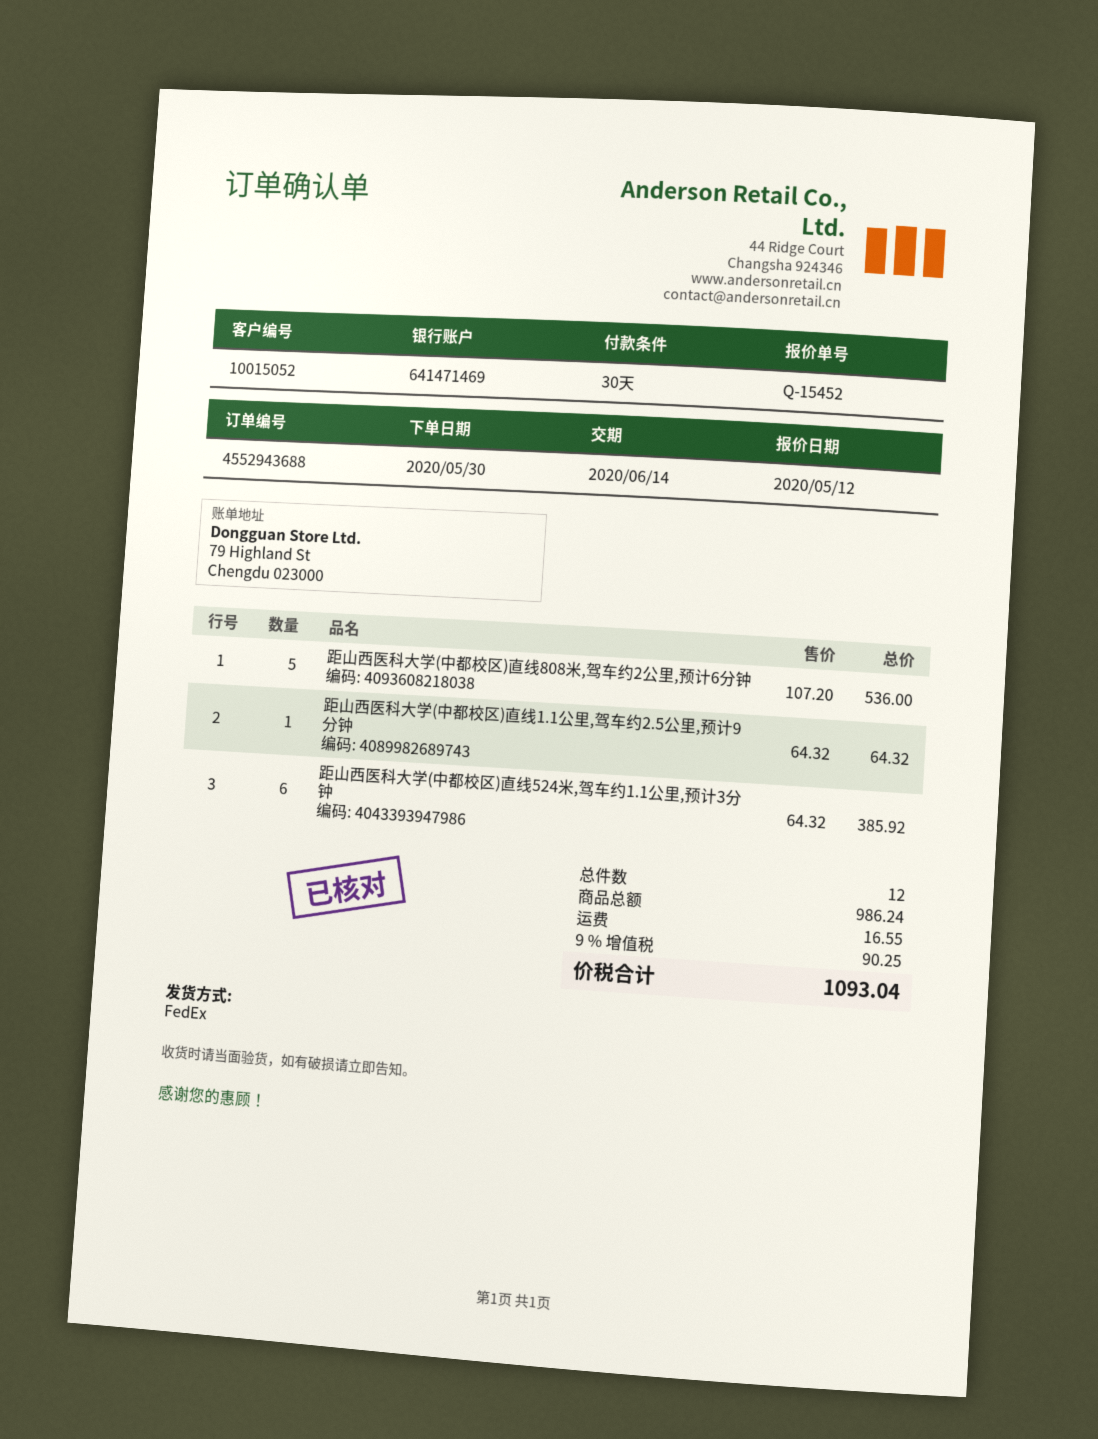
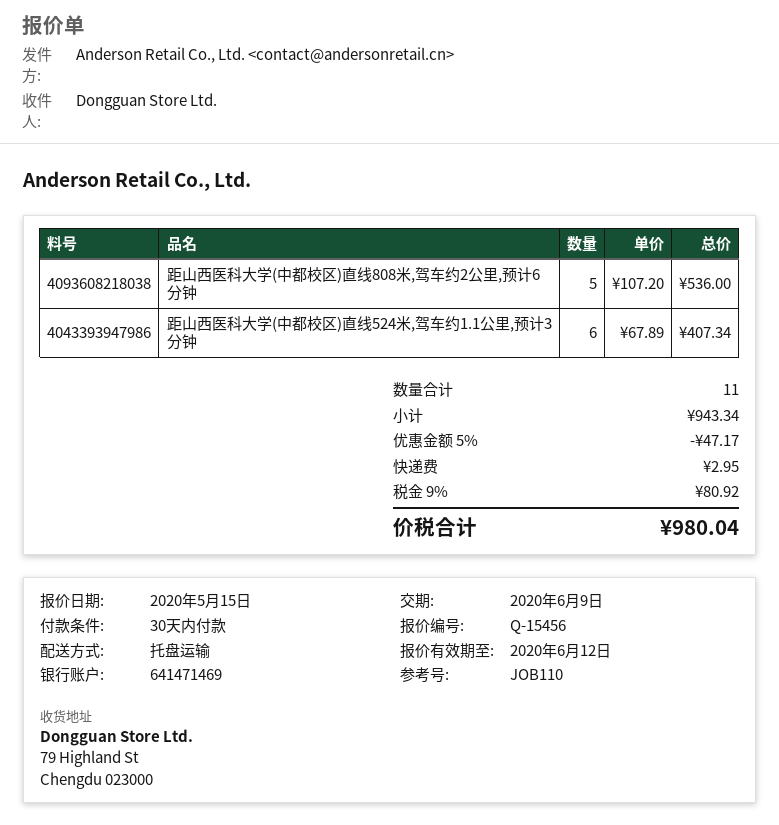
quote number: Q-15452 -> Q-15456
quote date: 2020-05-12 -> 2020-05-15
delivery date: 2020-06-14 -> 2020-06-09
shipping method: FedEx -> pallet freight
距山西医科大学(中都校区)直线1.1公里,驾车约2.5公里,预计9分钟: 1 x 64.32 = 64.32 -> none
距山西医科大学(中都校区)直线524米,驾车约1.1公里,预计3分钟: 6 x 64.32 = 385.92 -> 6 x 67.89 = 407.34
total quantity: 12 -> 11
subtotal: 986.24 -> 943.34
discount: none -> 5% = 47.17
shipping: 16.55 -> 2.95
tax: 9% = 90.25 -> 9% = 80.92
total: 1093.04 -> 980.04

